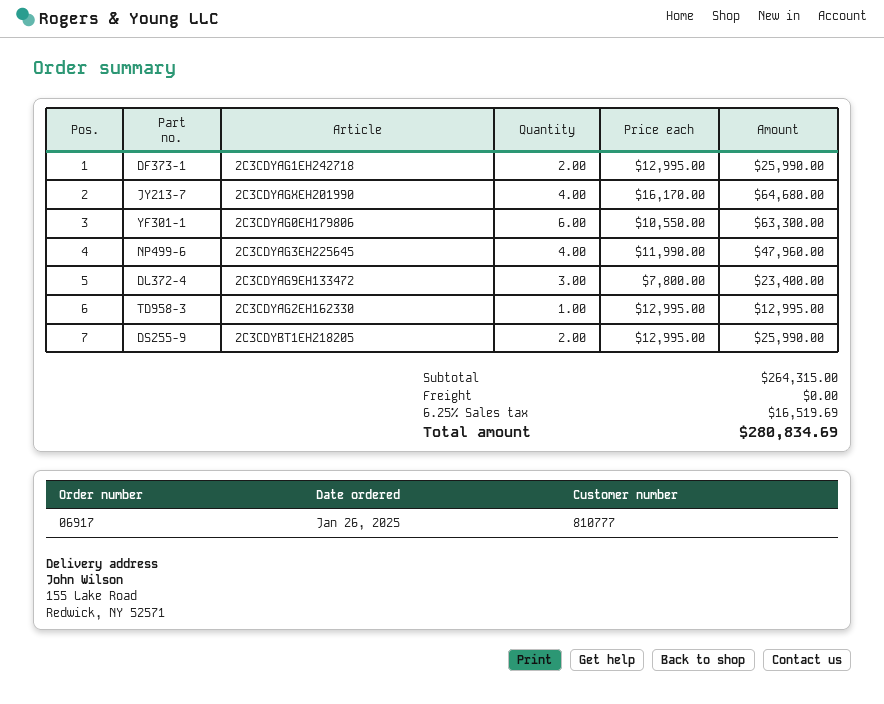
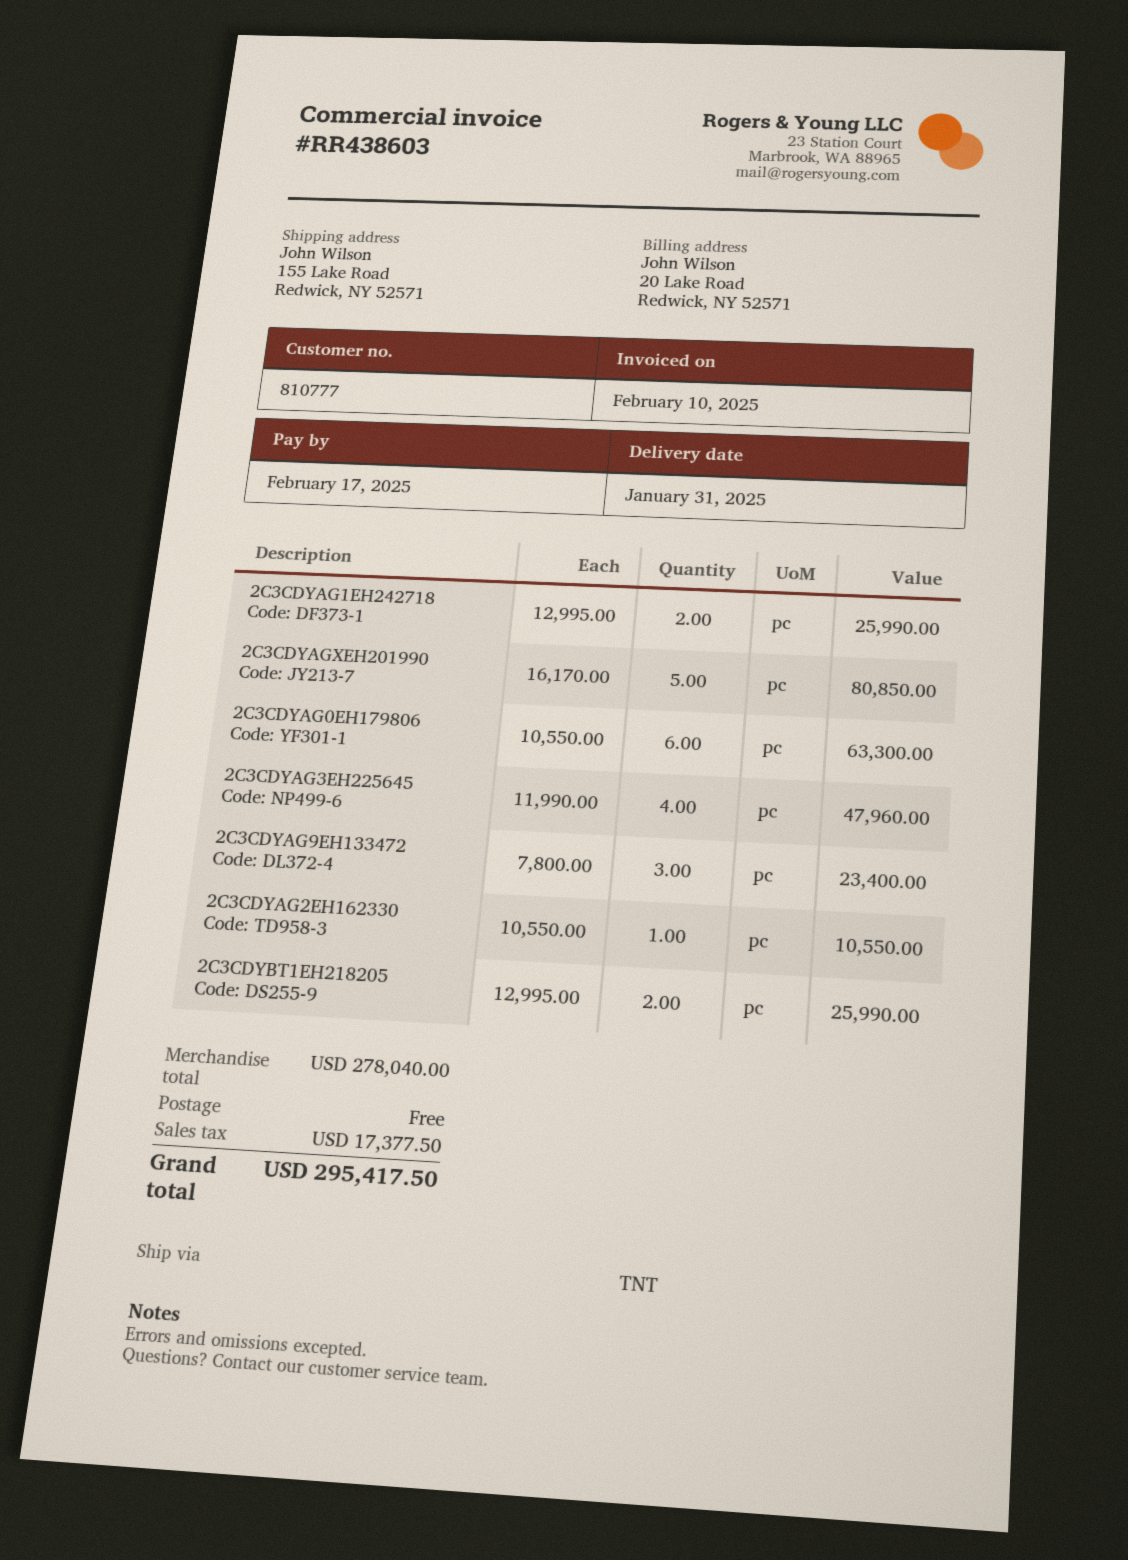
2C3CDYAGXEH201990: 4 x 16170.00 = 64680.00 -> 5 x 16170.00 = 80850.00
2C3CDYAG2EH162330: 1 x 12995.00 = 12995.00 -> 1 x 10550.00 = 10550.00
subtotal: 264315.00 -> 278040.00
tax: 16519.69 -> 17377.50
total: 280834.69 -> 295417.50

